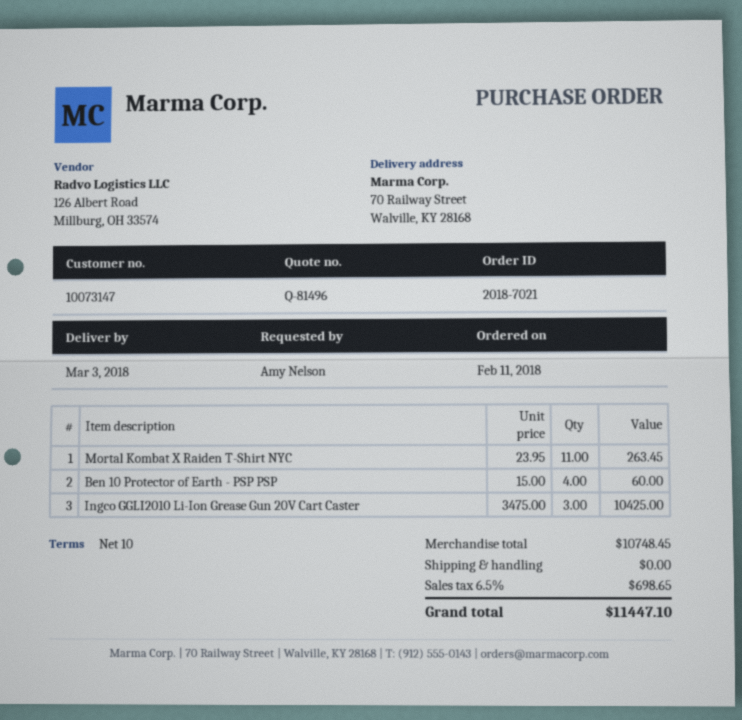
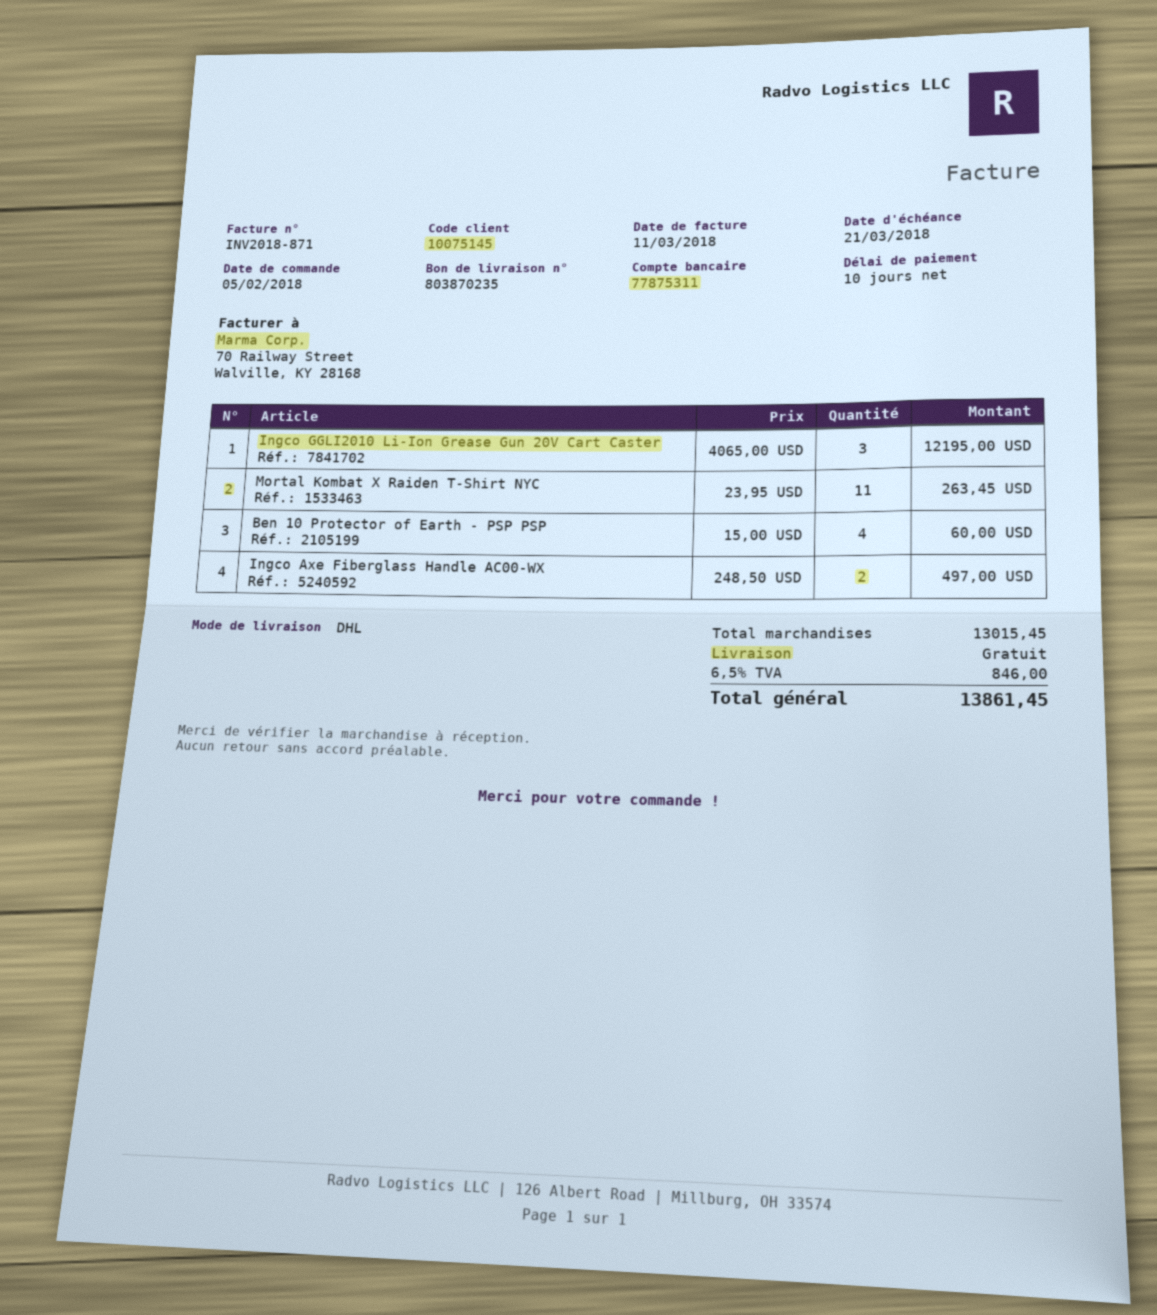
order date: 2018-02-11 -> 2018-02-05
customer number: 10073147 -> 10075145
Ingco GGLI2010 Li-Ion Grease Gun 20V Cart Caster: 3 x 3475.00 = 10425.00 -> 3 x 4065.00 = 12195.00
Ingco Axe Fiberglass Handle AC00-WX: none -> 2 x 248.50 = 497.00
subtotal: 10748.45 -> 13015.45
tax: 6.5% = 698.65 -> 6.5% = 846.00
total: 11447.10 -> 13861.45

